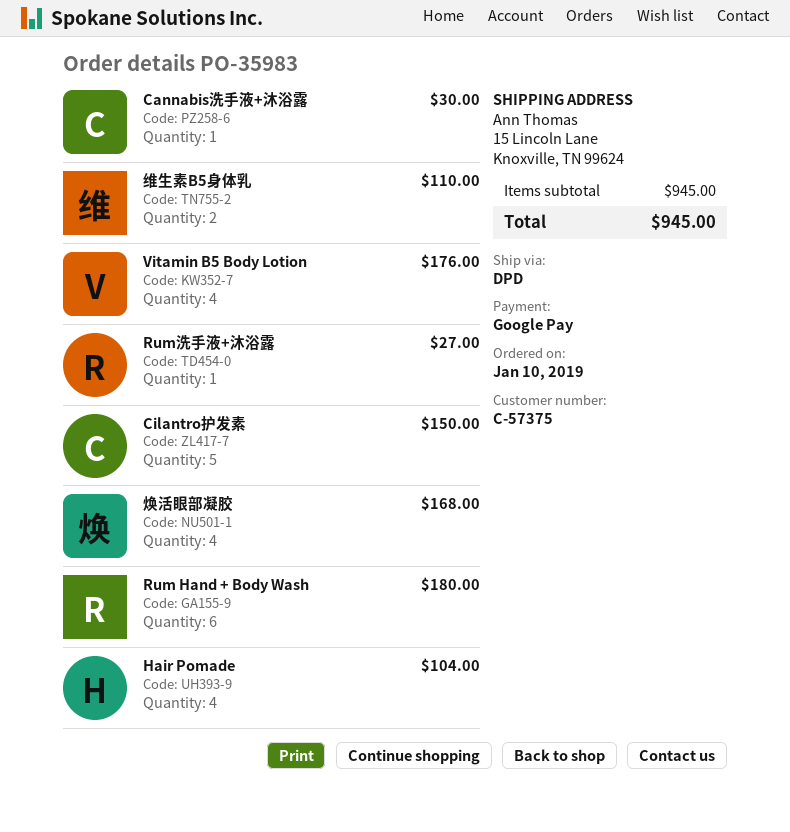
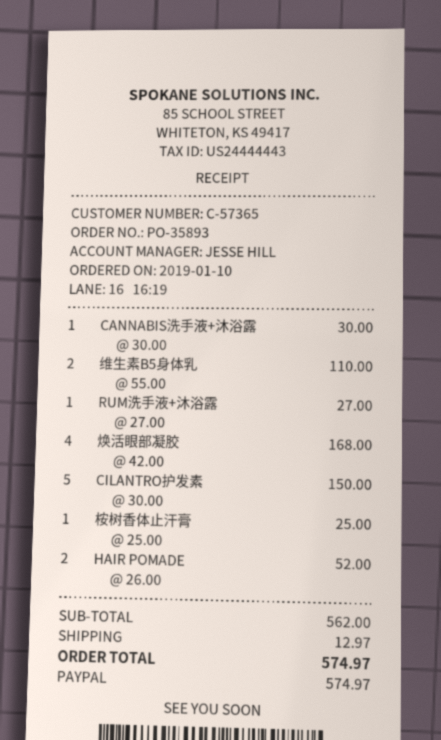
order number: PO-35983 -> PO-35893
customer number: C-57375 -> C-57365
payment method: Google Pay -> PayPal
Vitamin B5 Body Lotion: 4 for 176.00 -> none
Rum Hand + Body Wash: 6 for 180.00 -> none
Hair Pomade: 4 for 104.00 -> 2 for 52.00
桉树香体止汗膏: none -> 1 for 25.00
subtotal: 945.00 -> 562.00
shipping: none -> 12.97
total: 945.00 -> 574.97

